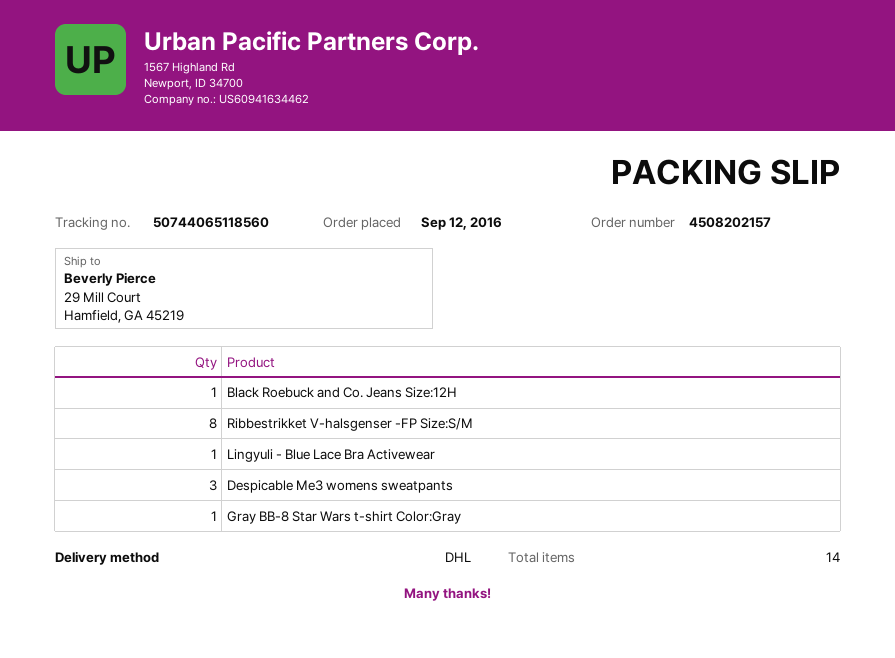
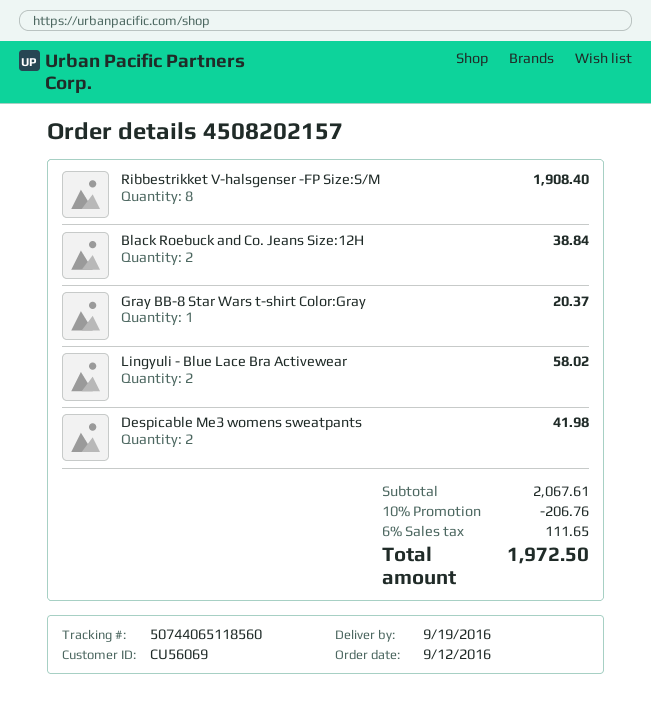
Black Roebuck and Co. Jeans Size:12H: 1 -> 2
Lingyuli - Blue Lace Bra Activewear: 1 -> 2
Despicable Me3 womens sweatpants: 3 -> 2

